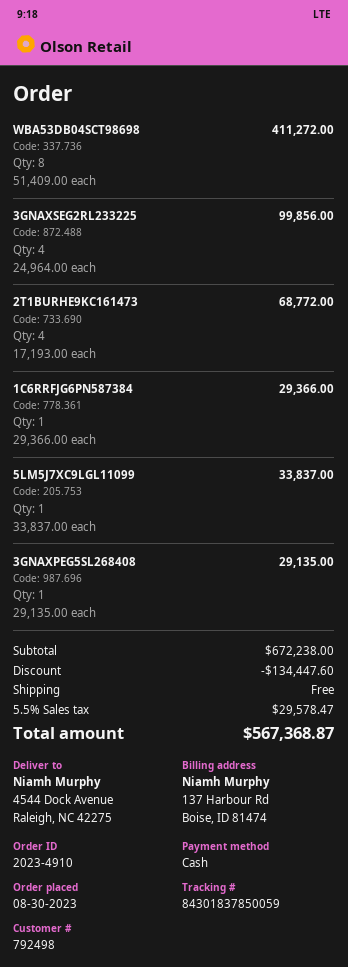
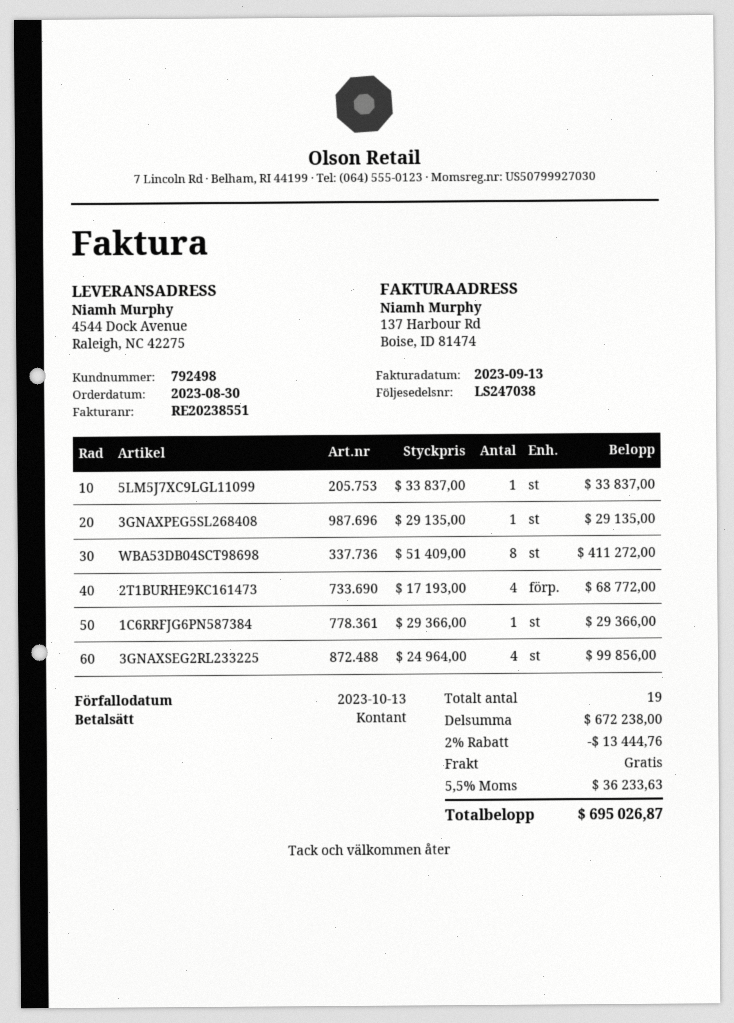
discount: 134447.60 -> 13444.76
tax: 5.5% = 29578.47 -> 5.5% = 36233.63
total: 567368.87 -> 695026.87

